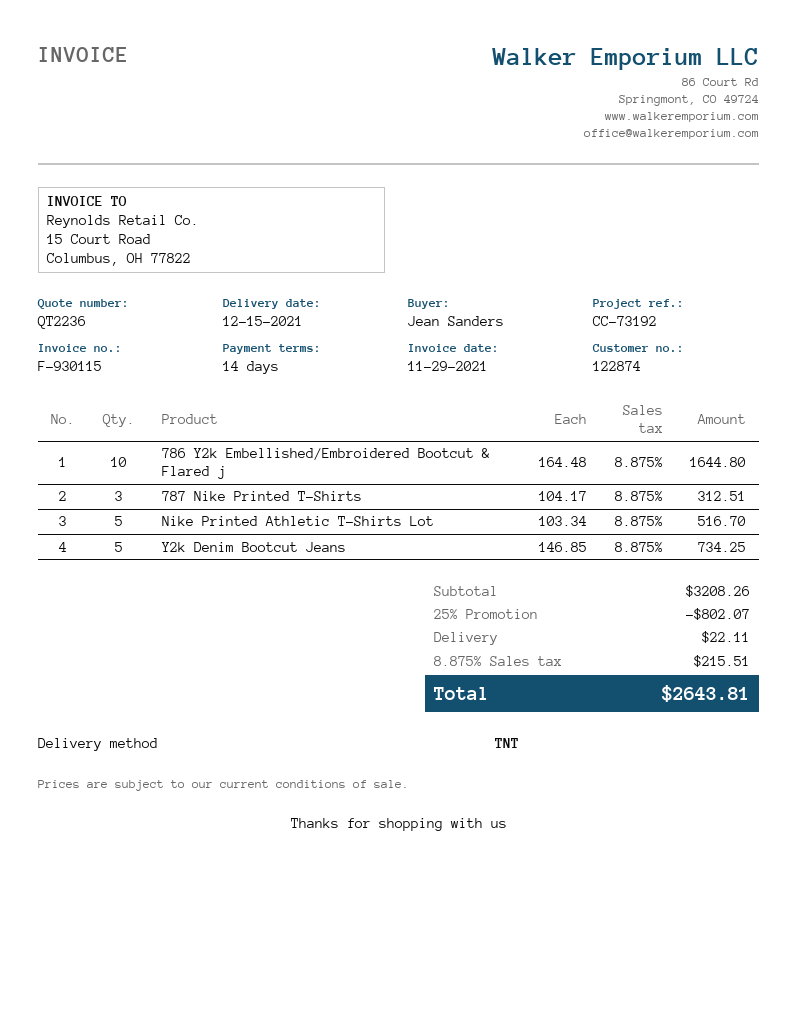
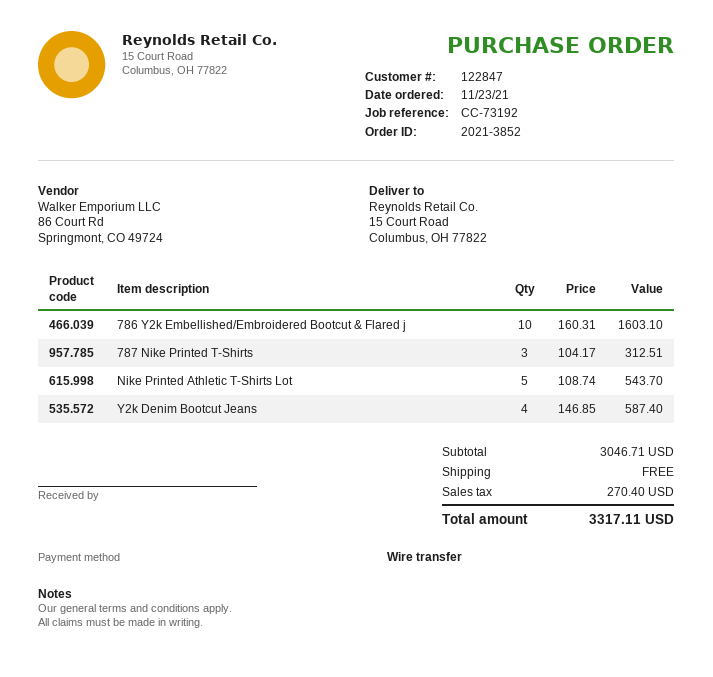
customer number: 122874 -> 122847
786 Y2k Embellished/Embroidered Bootcut & Flared j: 10 x 164.48 = 1644.80 -> 10 x 160.31 = 1603.10
Nike Printed Athletic T-Shirts Lot: 5 x 103.34 = 516.70 -> 5 x 108.74 = 543.70
Y2k Denim Bootcut Jeans: 5 x 146.85 = 734.25 -> 4 x 146.85 = 587.40
subtotal: 3208.26 -> 3046.71
discount: 25% = 802.07 -> none
shipping: 22.11 -> 0.00
tax: 215.51 -> 270.40
total: 2643.81 -> 3317.11

